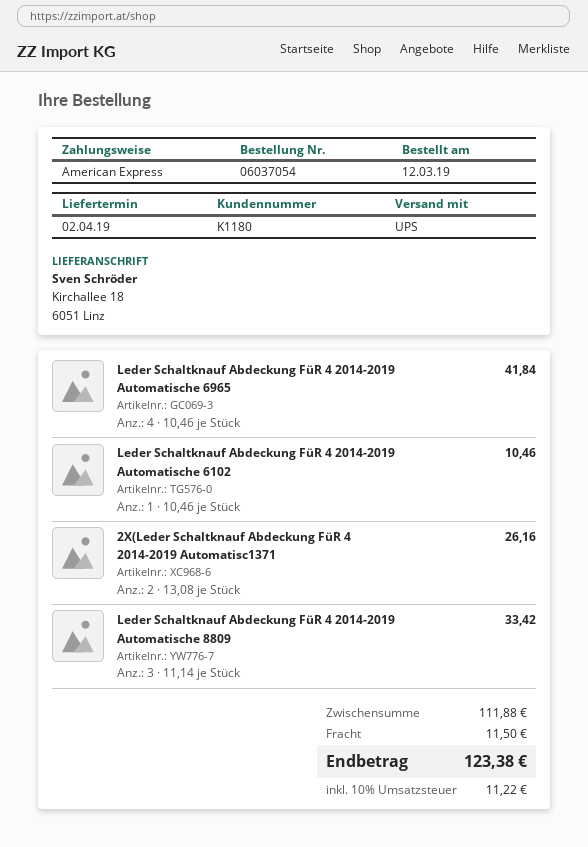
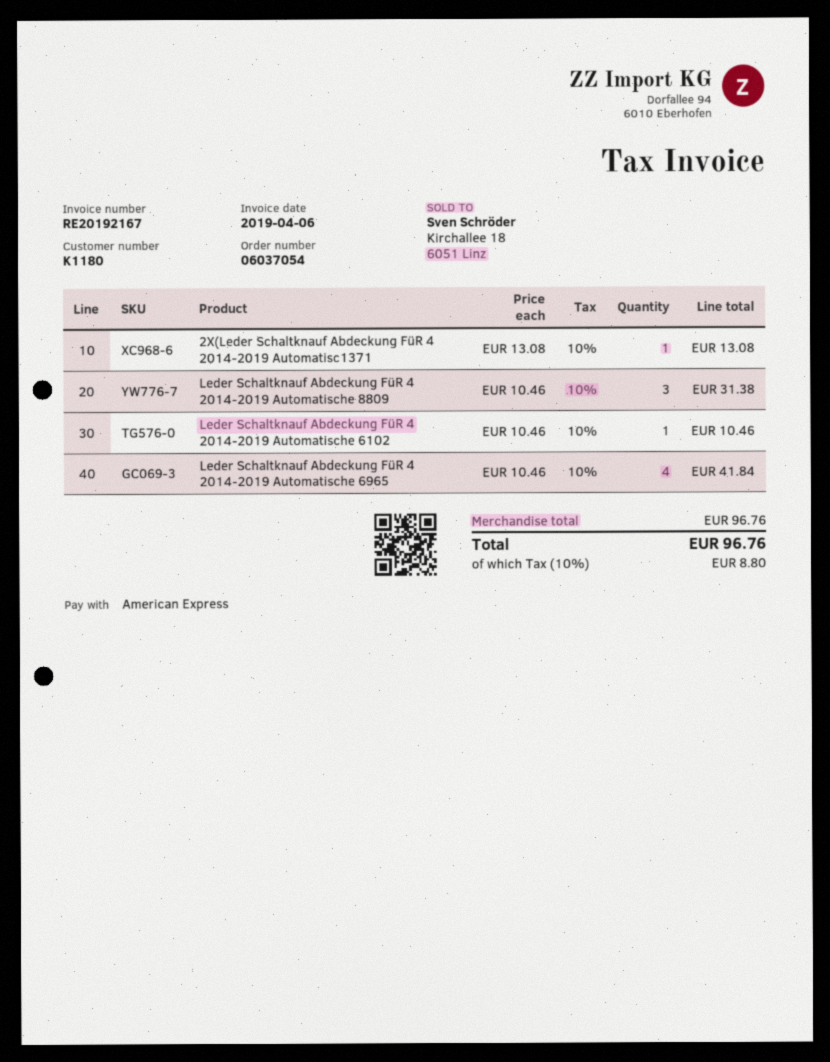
2X(Leder Schaltknauf Abdeckung FüR 4 2014-2019 Automatisc1371: 2 x 13.08 = 26.16 -> 1 x 13.08 = 13.08
Leder Schaltknauf Abdeckung FüR 4 2014-2019 Automatische 8809: 3 x 11.14 = 33.42 -> 3 x 10.46 = 31.38
subtotal: 111.88 -> 96.76
shipping: 11.50 -> none
tax: 10% = 11.22 -> 10% = 8.80
total: 123.38 -> 96.76

